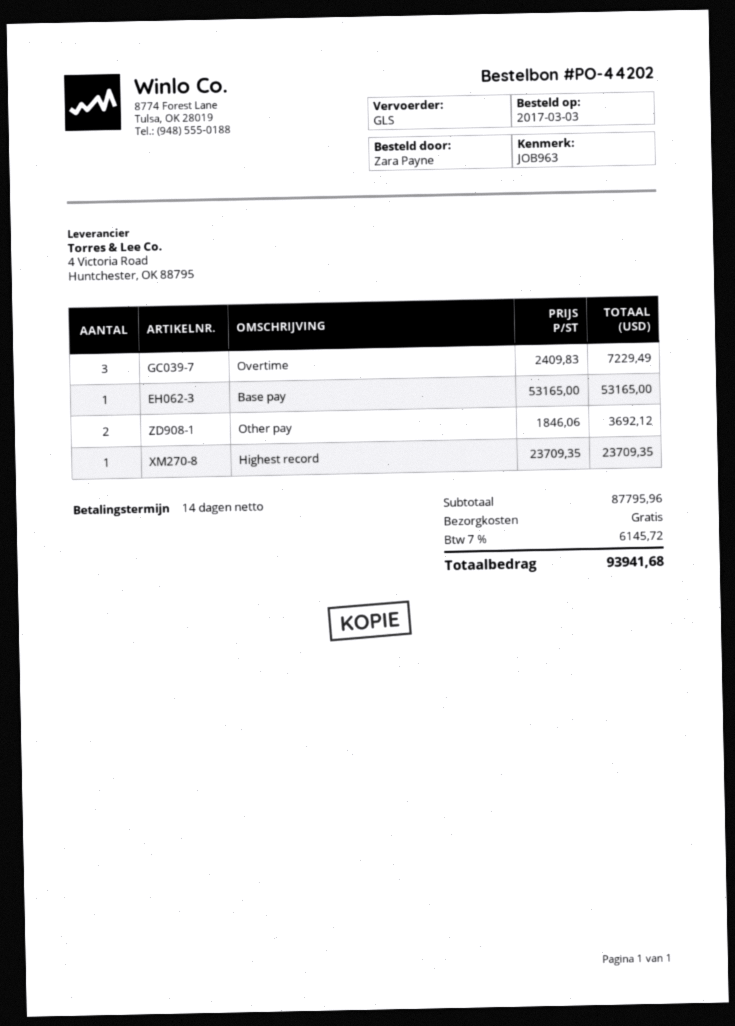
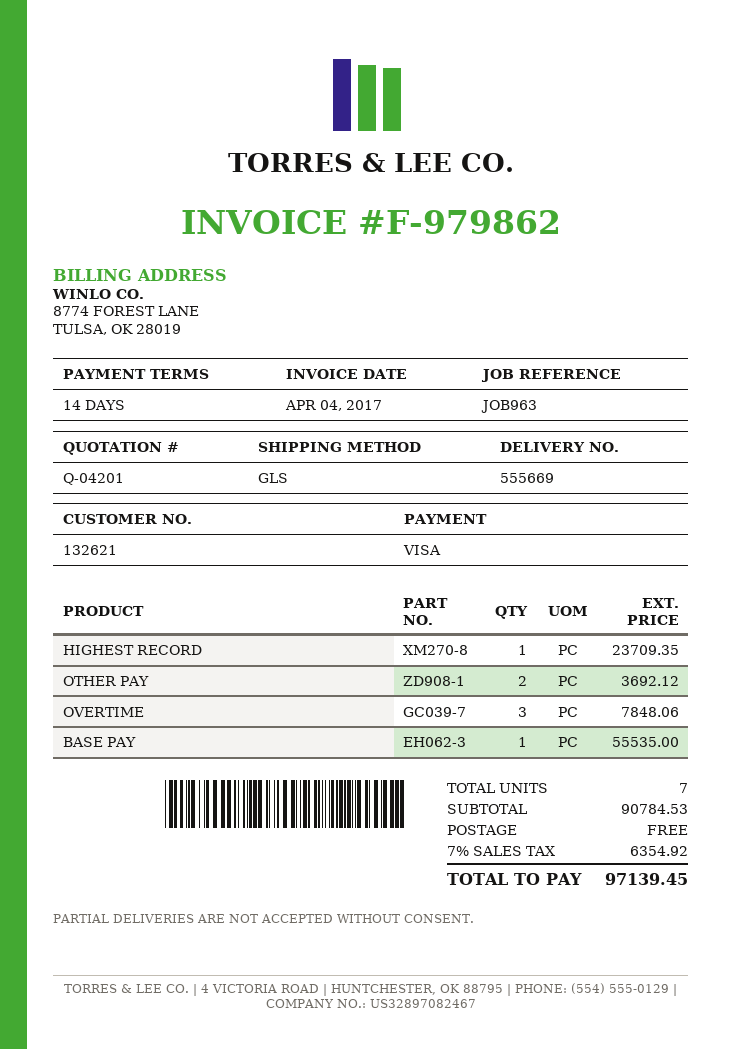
Overtime: 3 for 7229.49 -> 3 for 7848.06
Base pay: 1 for 53165.00 -> 1 for 55535.00
subtotal: 87795.96 -> 90784.53
tax: 7% = 6145.72 -> 7% = 6354.92
total: 93941.68 -> 97139.45

